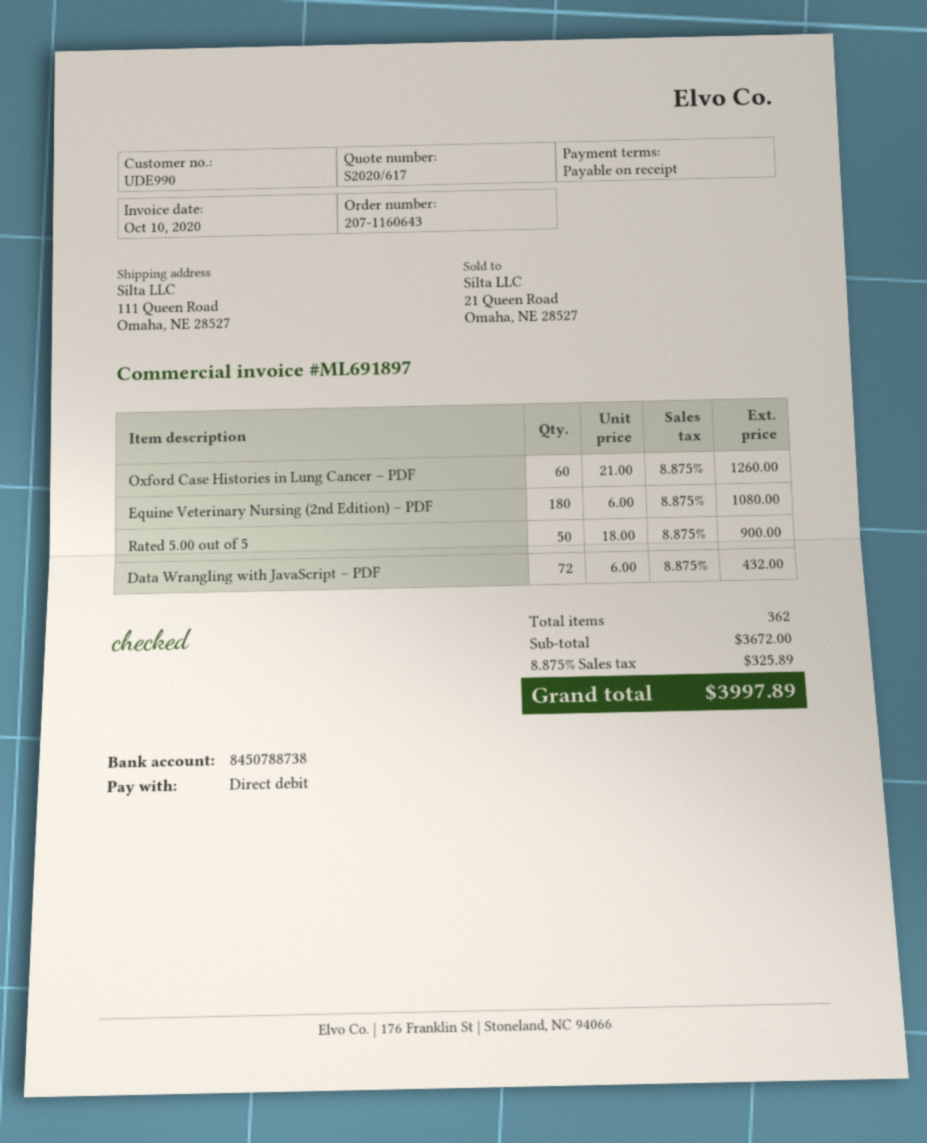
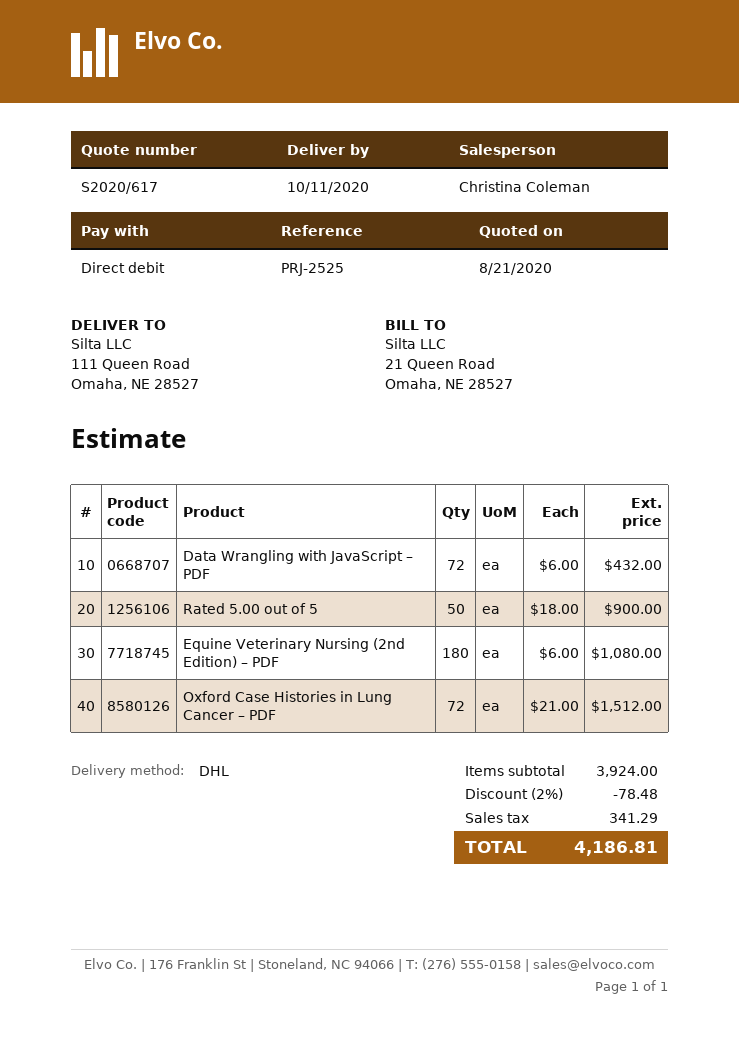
Oxford Case Histories in Lung Cancer – PDF: 60 x 21.00 = 1260.00 -> 72 x 21.00 = 1512.00
subtotal: 3672.00 -> 3924.00
discount: none -> 2% = 78.48
tax: 325.89 -> 341.29
total: 3997.89 -> 4186.81

